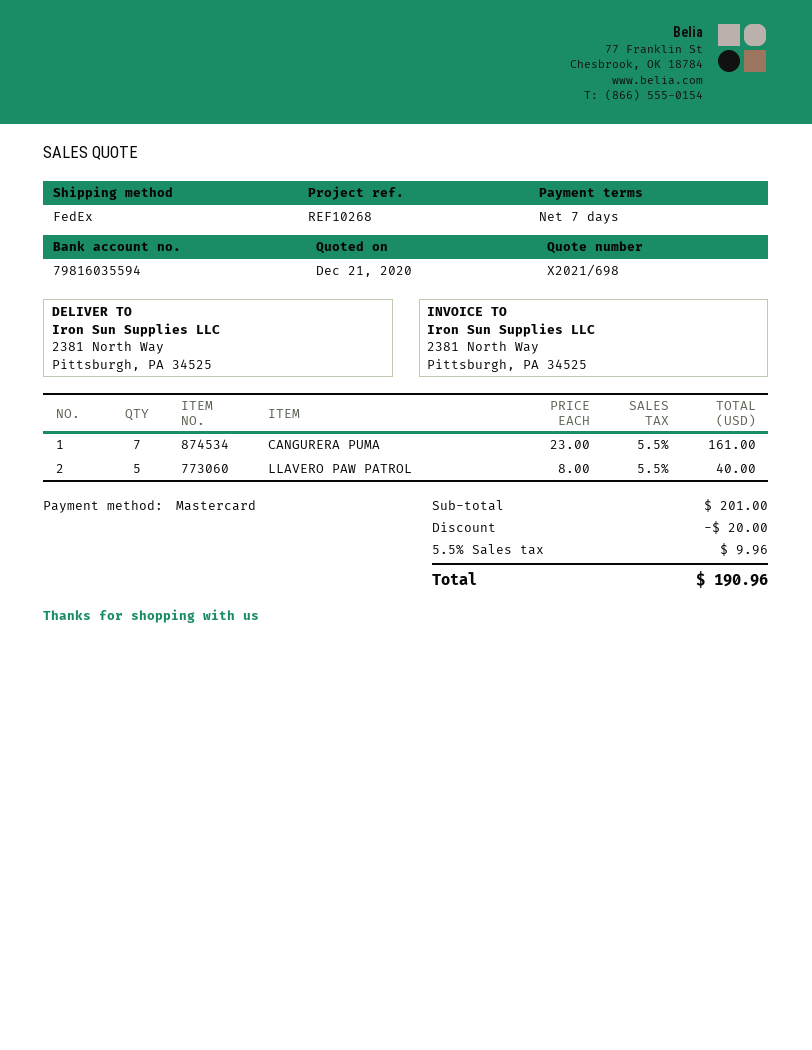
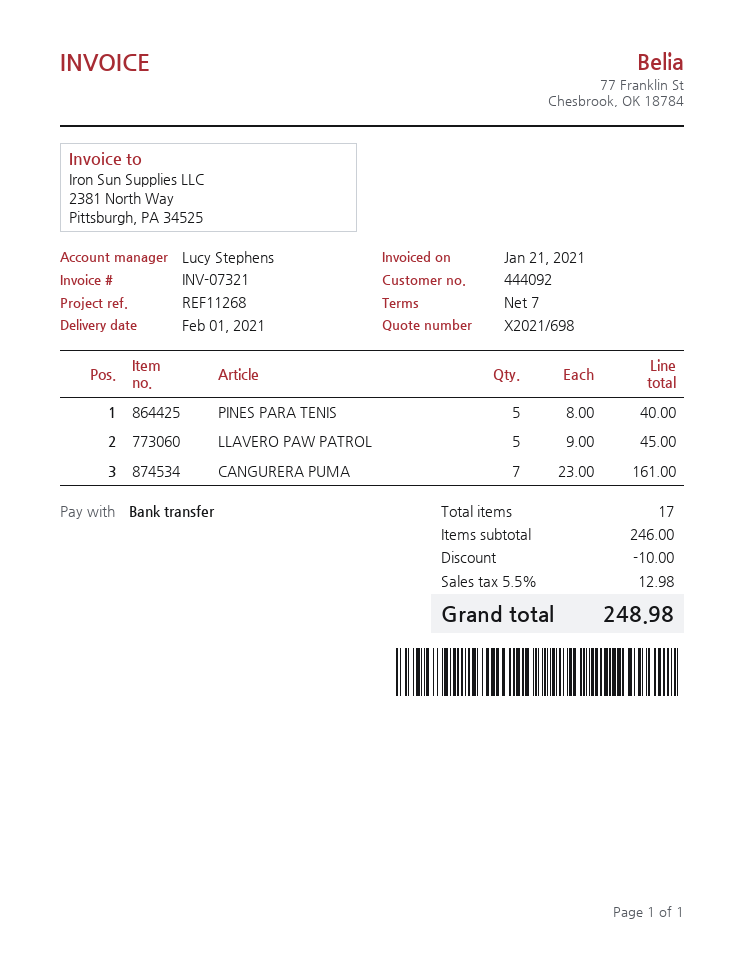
reference: REF10268 -> REF11268
payment method: Mastercard -> bank transfer
LLAVERO PAW PATROL: 5 x 8.00 = 40.00 -> 5 x 9.00 = 45.00
PINES PARA TENIS: none -> 5 x 8.00 = 40.00
subtotal: 201.00 -> 246.00
discount: 20.00 -> 10.00
tax: 5.5% = 9.96 -> 5.5% = 12.98
total: 190.96 -> 248.98

